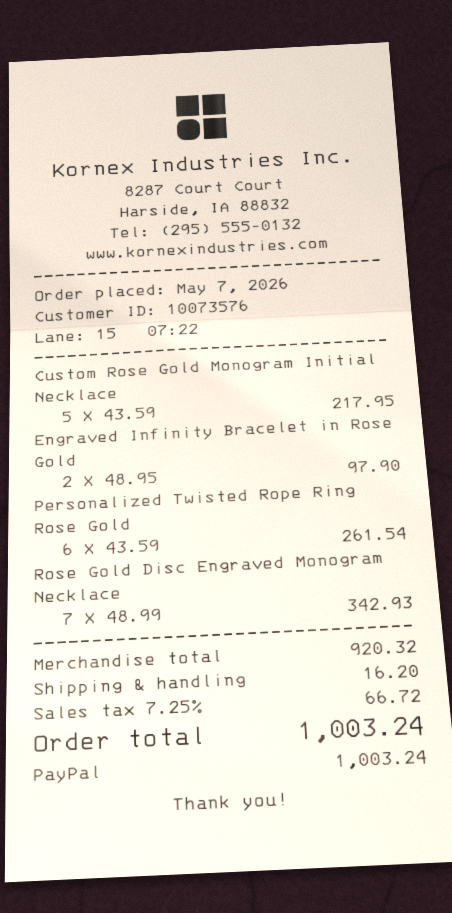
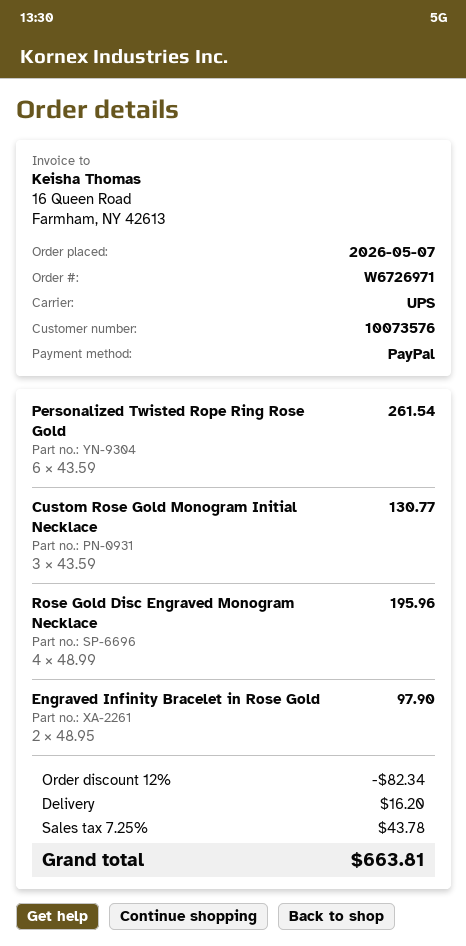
Custom Rose Gold Monogram Initial Necklace: 5 x 43.59 = 217.95 -> 3 x 43.59 = 130.77
Rose Gold Disc Engraved Monogram Necklace: 7 x 48.99 = 342.93 -> 4 x 48.99 = 195.96
discount: none -> 12% = 82.34
tax: 7.25% = 66.72 -> 7.25% = 43.78
total: 1003.24 -> 663.81

